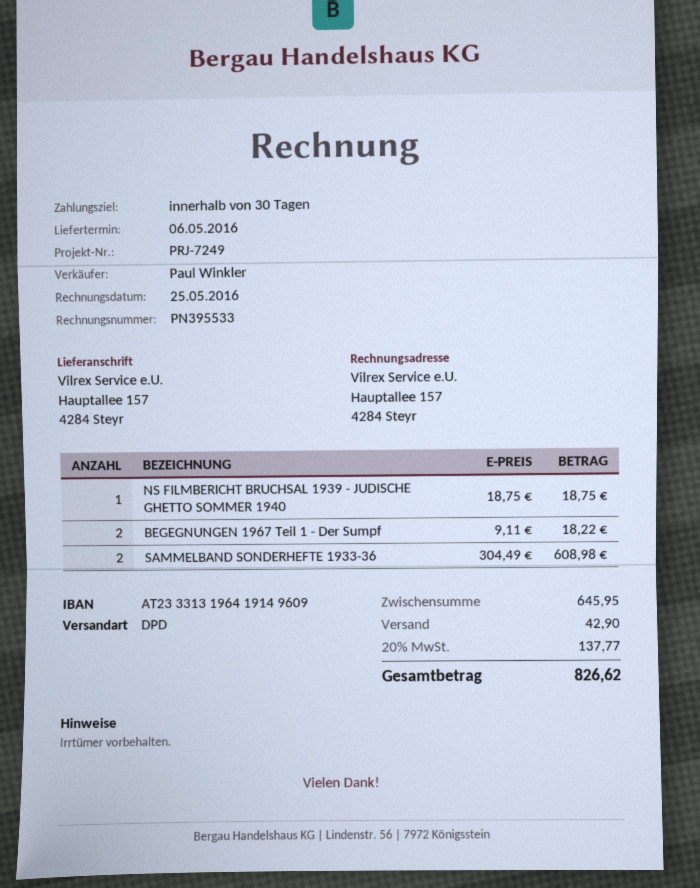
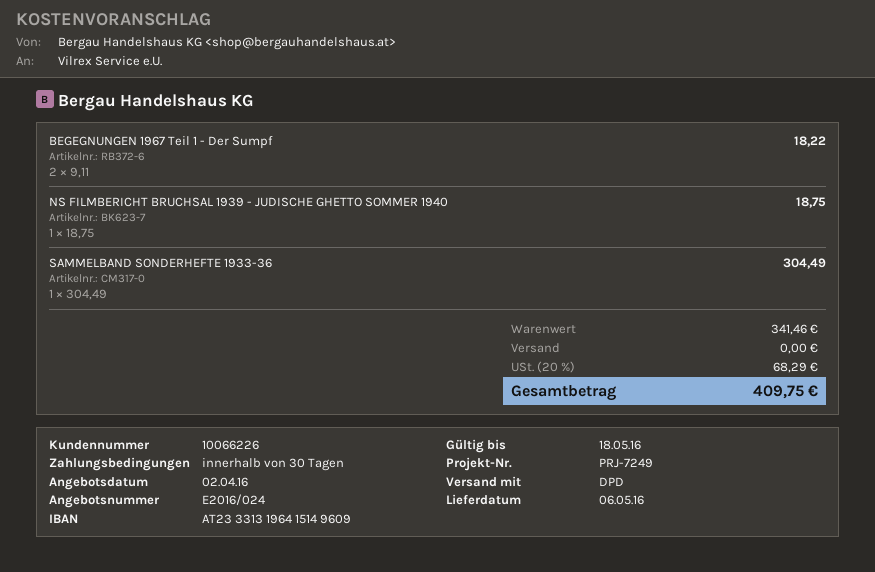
bank account: AT233313196419149609 -> AT233313196415149609
SAMMELBAND SONDERHEFTE 1933-36: 2 x 304.49 = 608.98 -> 1 x 304.49 = 304.49
subtotal: 645.95 -> 341.46
shipping: 42.90 -> 0.00
tax: 20% = 137.77 -> 20% = 68.29
total: 826.62 -> 409.75

